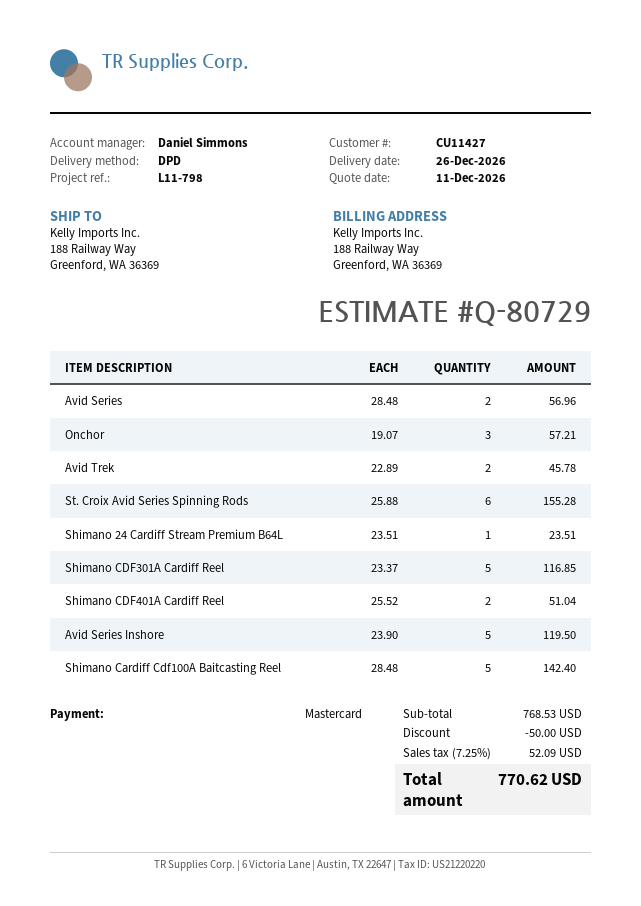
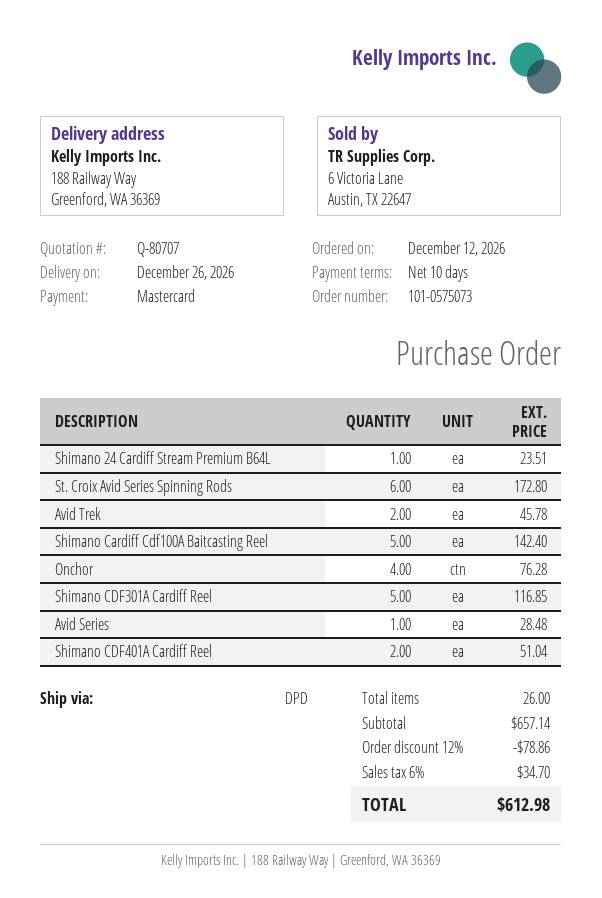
quote number: Q-80729 -> Q-80707
Avid Series: 2 for 56.96 -> 1 for 28.48
Onchor: 3 for 57.21 -> 4 for 76.28
St. Croix Avid Series Spinning Rods: 6 for 155.28 -> 6 for 172.80
Avid Series Inshore: 5 for 119.50 -> none
subtotal: 768.53 -> 657.14
discount: 50.00 -> 78.86
tax: 7.25% = 52.09 -> 6% = 34.70
total: 770.62 -> 612.98

